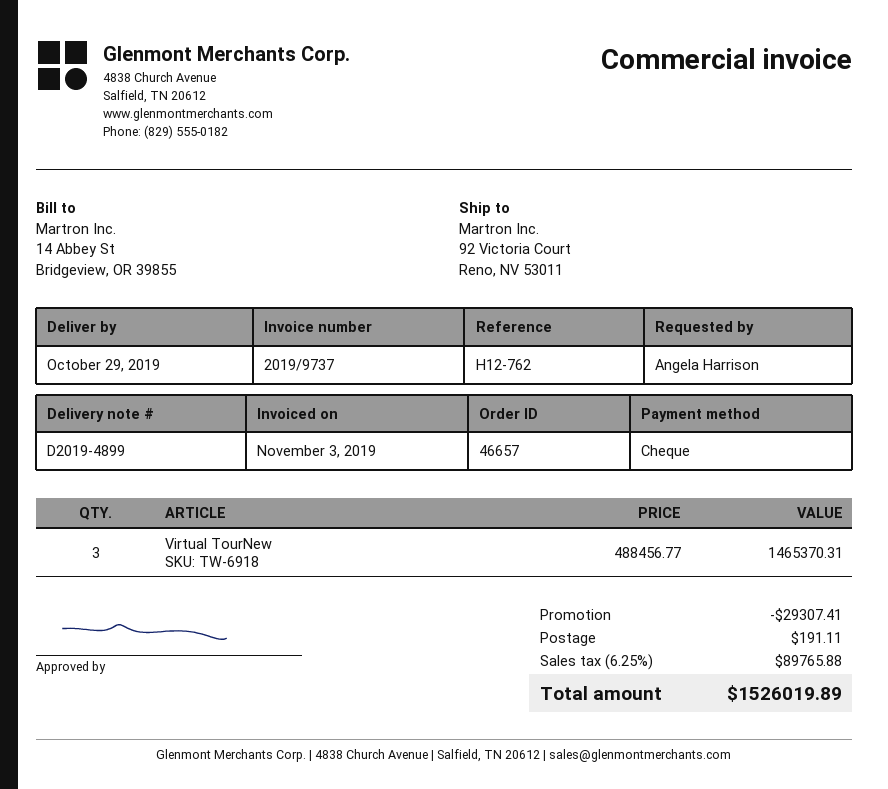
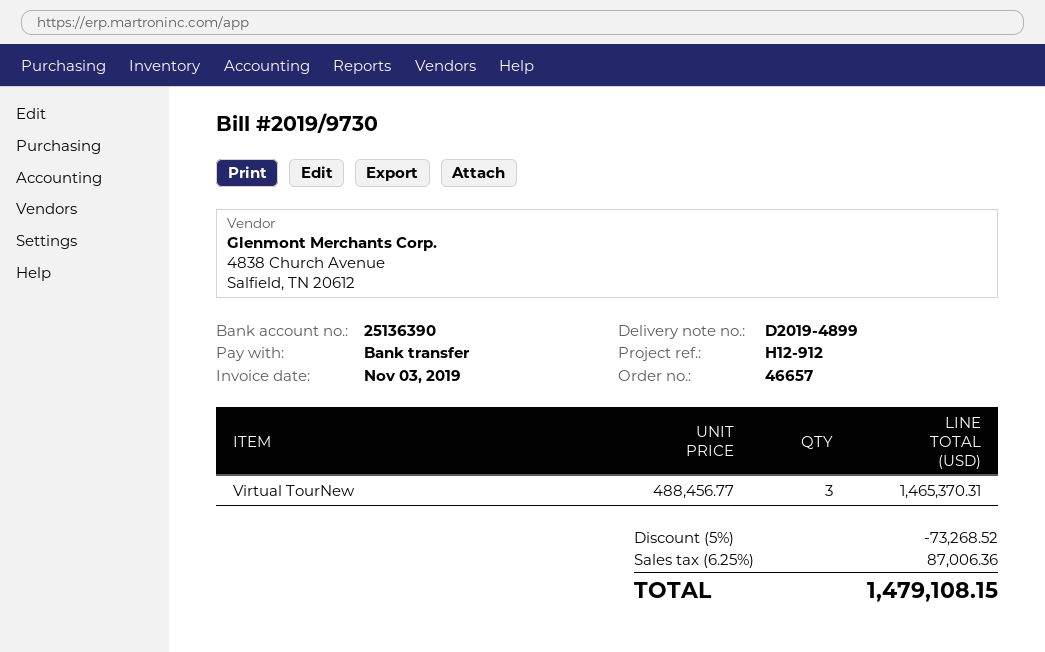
invoice number: 2019/9737 -> 2019/9730
reference: H12-762 -> H12-912
payment method: cheque -> bank transfer
discount: 29307.41 -> 73268.52
shipping: 191.11 -> none
tax: 6.25% = 89765.88 -> 6.25% = 87006.36
total: 1526019.89 -> 1479108.15

